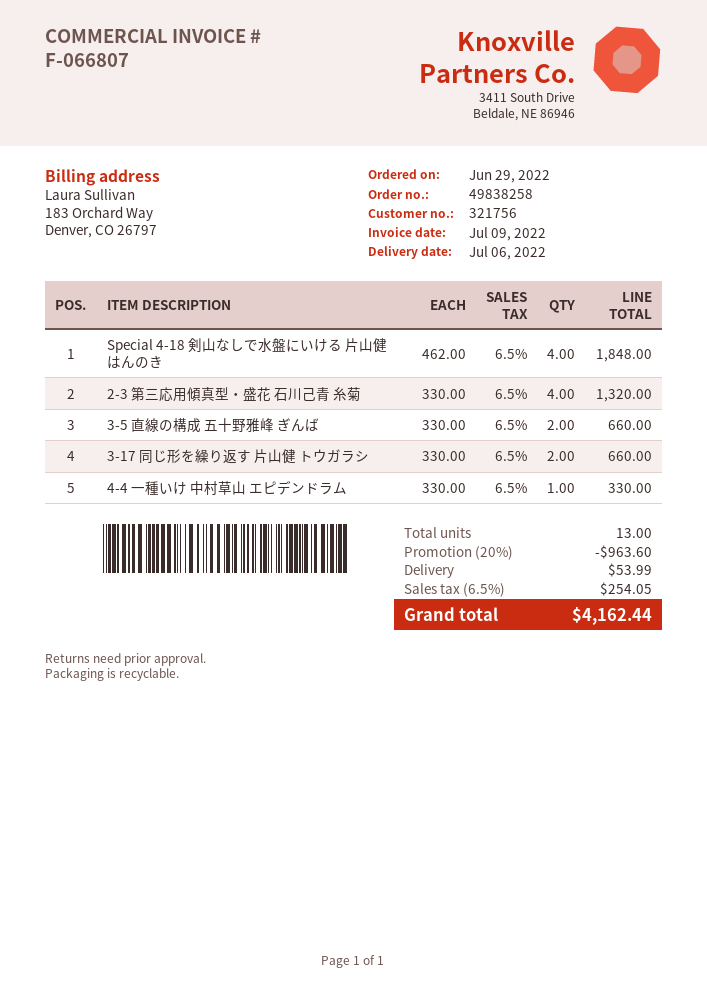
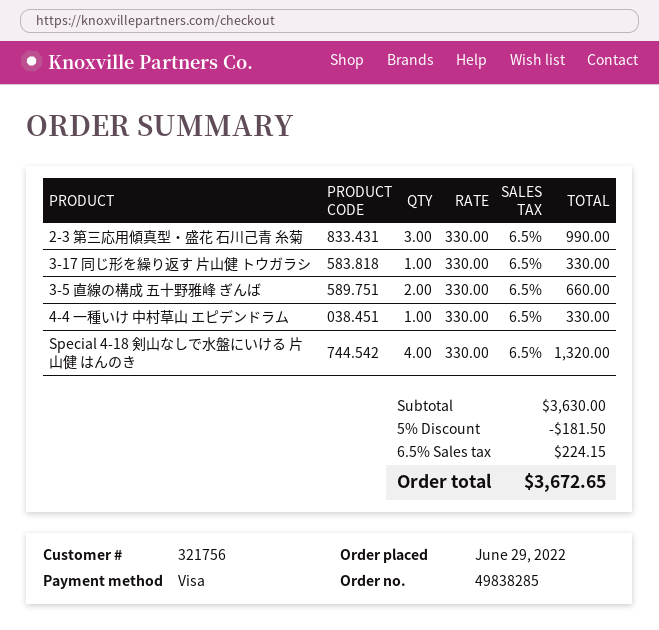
order number: 49838258 -> 49838285
Special 4-18 剣山なしで水盤にいける 片山健 はんのき: 4 x 462.00 = 1848.00 -> 4 x 330.00 = 1320.00
2-3 第三応用傾真型・盛花 石川己青 糸菊: 4 x 330.00 = 1320.00 -> 3 x 330.00 = 990.00
3-17 同じ形を繰り返す 片山健 トウガラシ: 2 x 330.00 = 660.00 -> 1 x 330.00 = 330.00
discount: 20% = 963.60 -> 5% = 181.50
shipping: 53.99 -> none
tax: 6.5% = 254.05 -> 6.5% = 224.15
total: 4162.44 -> 3672.65

